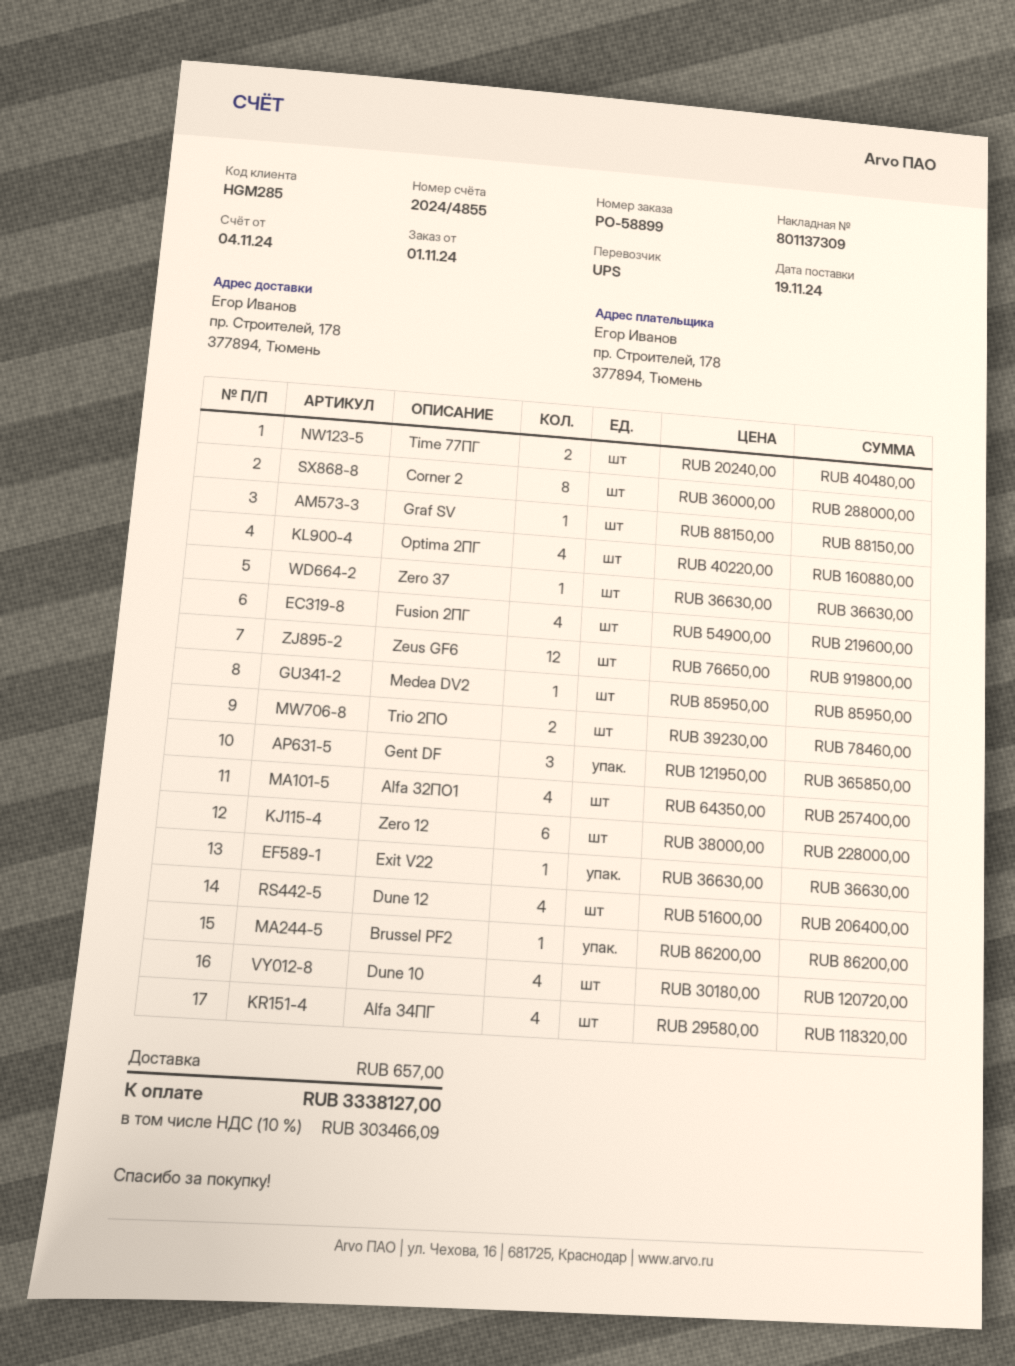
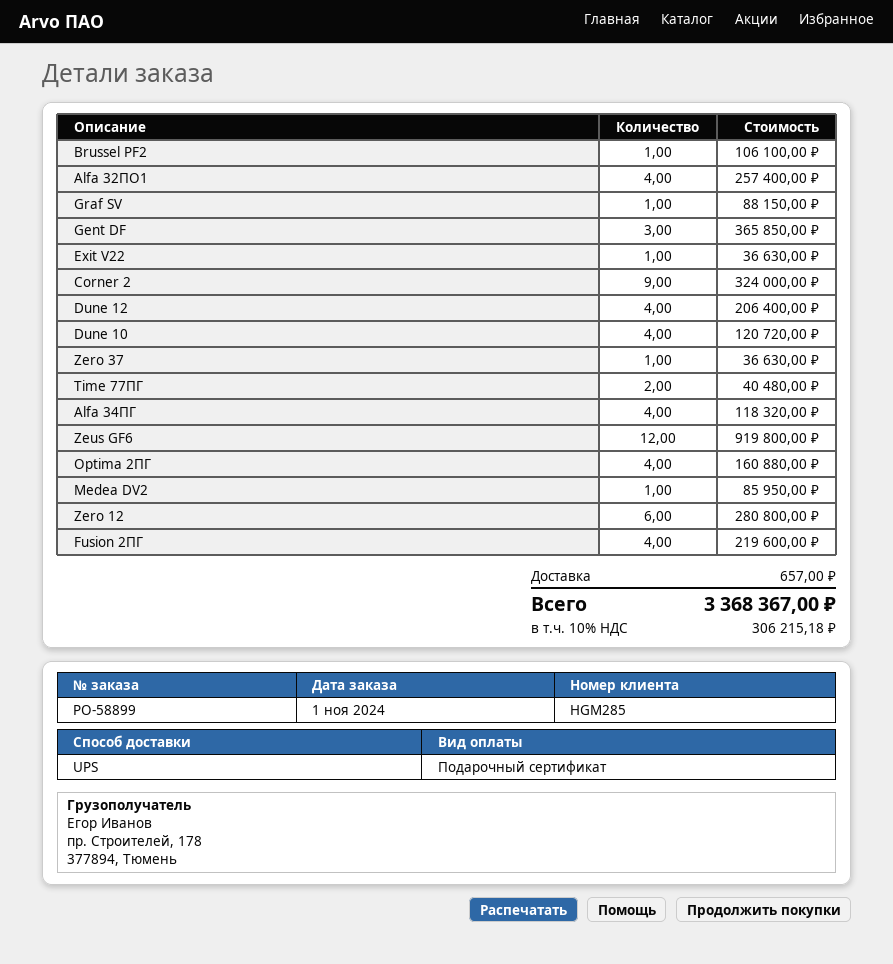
Corner 2: 8 for 288000.00 -> 9 for 324000.00
Trio 2ПО: 2 for 78460.00 -> none
Zero 12: 6 for 228000.00 -> 6 for 280800.00
Brussel PF2: 1 for 86200.00 -> 1 for 106100.00
tax: 10% = 303466.09 -> 10% = 306215.18
total: 3338127.00 -> 3368367.00

